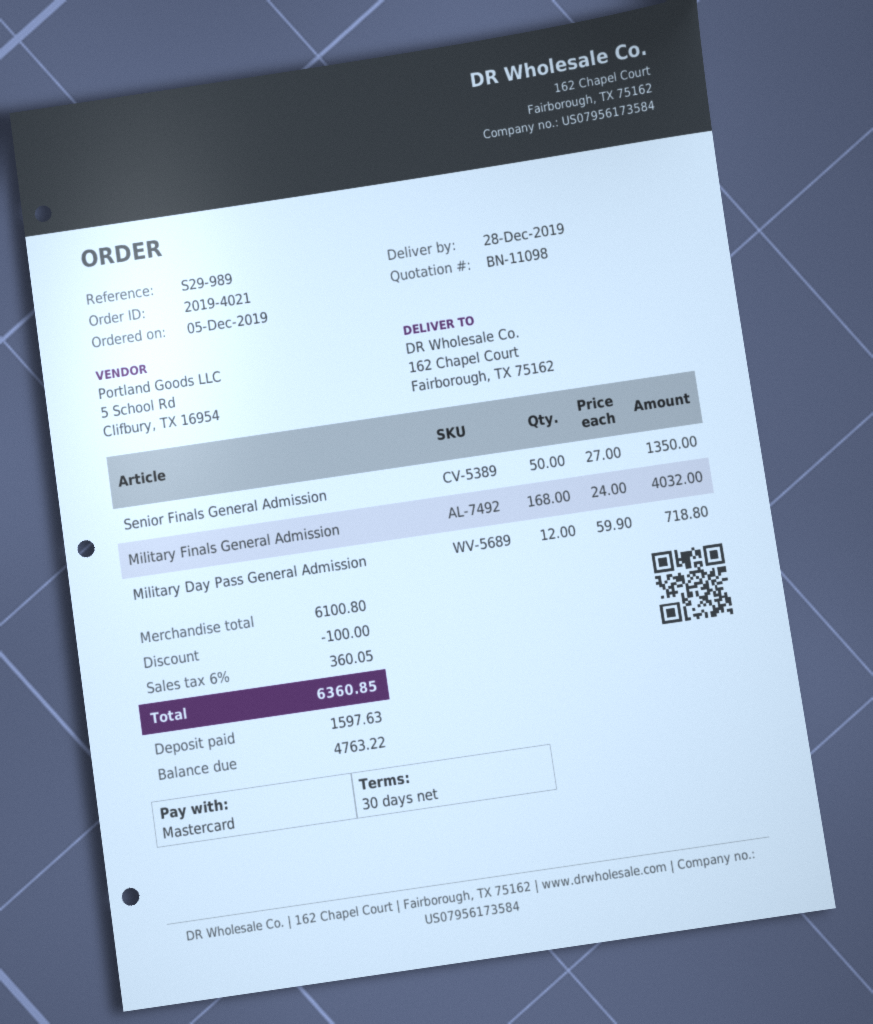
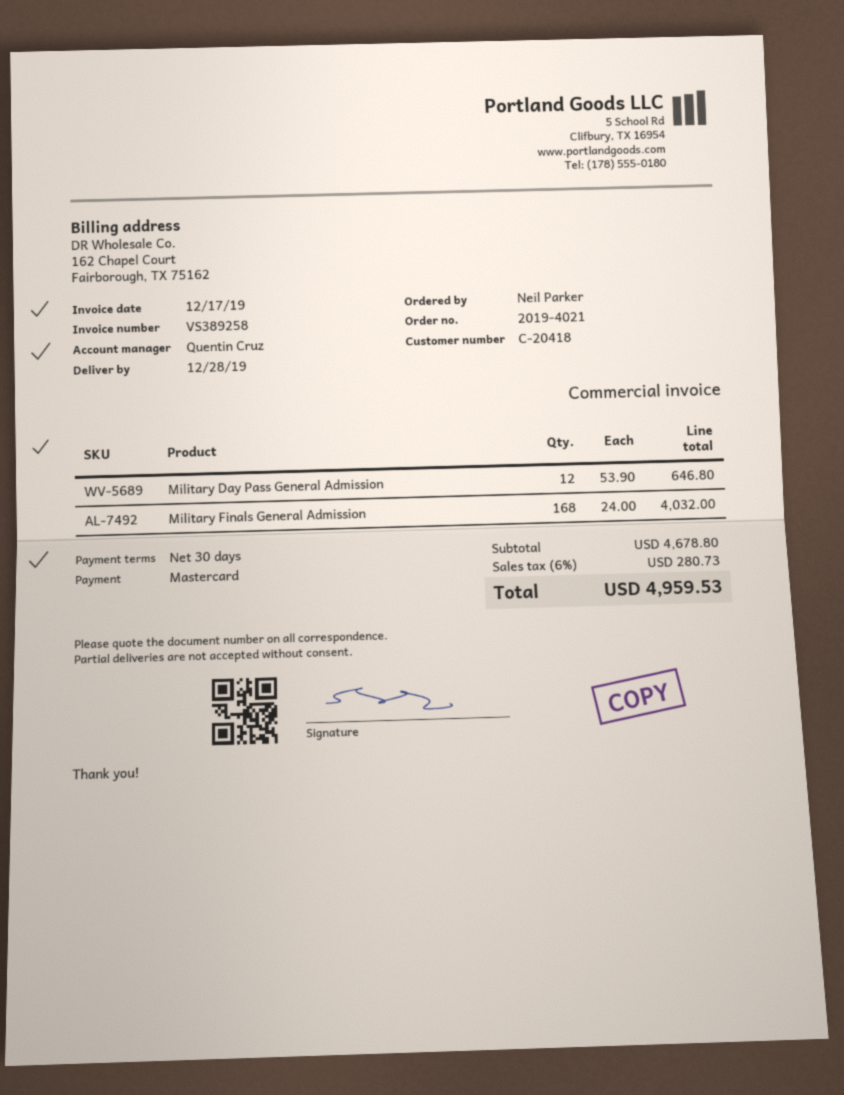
Senior Finals General Admission: 50 x 27.00 = 1350.00 -> none
Military Day Pass General Admission: 12 x 59.90 = 718.80 -> 12 x 53.90 = 646.80
subtotal: 6100.80 -> 4678.80
discount: 100.00 -> none
tax: 6% = 360.05 -> 6% = 280.73
total: 6360.85 -> 4959.53

